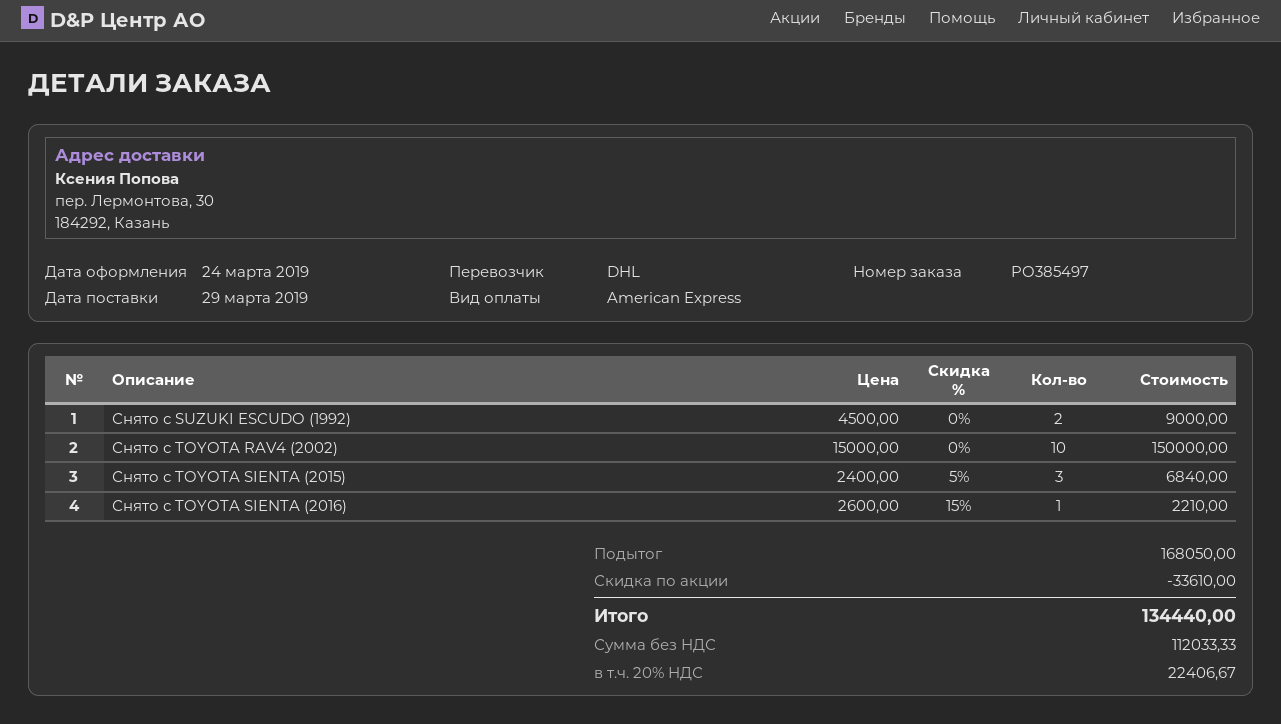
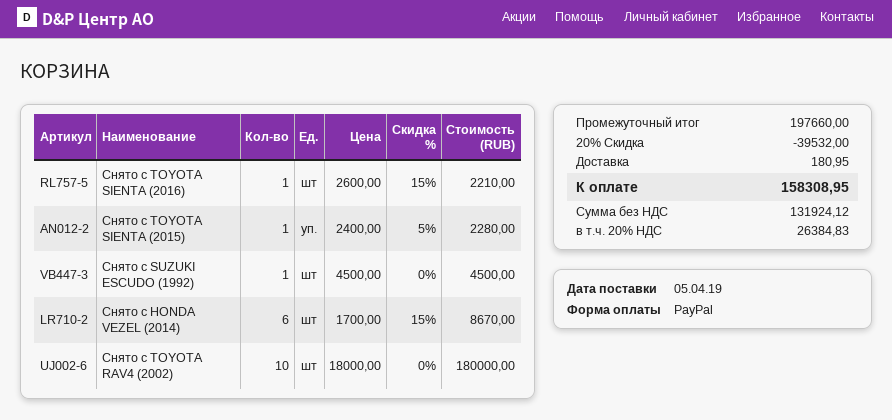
delivery date: 2019-03-29 -> 2019-04-05
payment method: American Express -> PayPal
Снято с SUZUKI ESCUDO (1992): 2 x 4500.00 = 9000.00 -> 1 x 4500.00 = 4500.00
Снято с TOYOTA RAV4 (2002): 10 x 15000.00 = 150000.00 -> 10 x 18000.00 = 180000.00
Снято с TOYOTA SIENTA (2015): 3 x 2400.00 - 5% = 6840.00 -> 1 x 2400.00 - 5% = 2280.00
Снято с HONDA VEZEL (2014): none -> 6 x 1700.00 - 15% = 8670.00
subtotal: 168050.00 -> 197660.00
discount: 33610.00 -> 39532.00
shipping: none -> 180.95
net: 112033.33 -> 131924.12
tax: 20% = 22406.67 -> 20% = 26384.83
total: 134440.00 -> 158308.95

